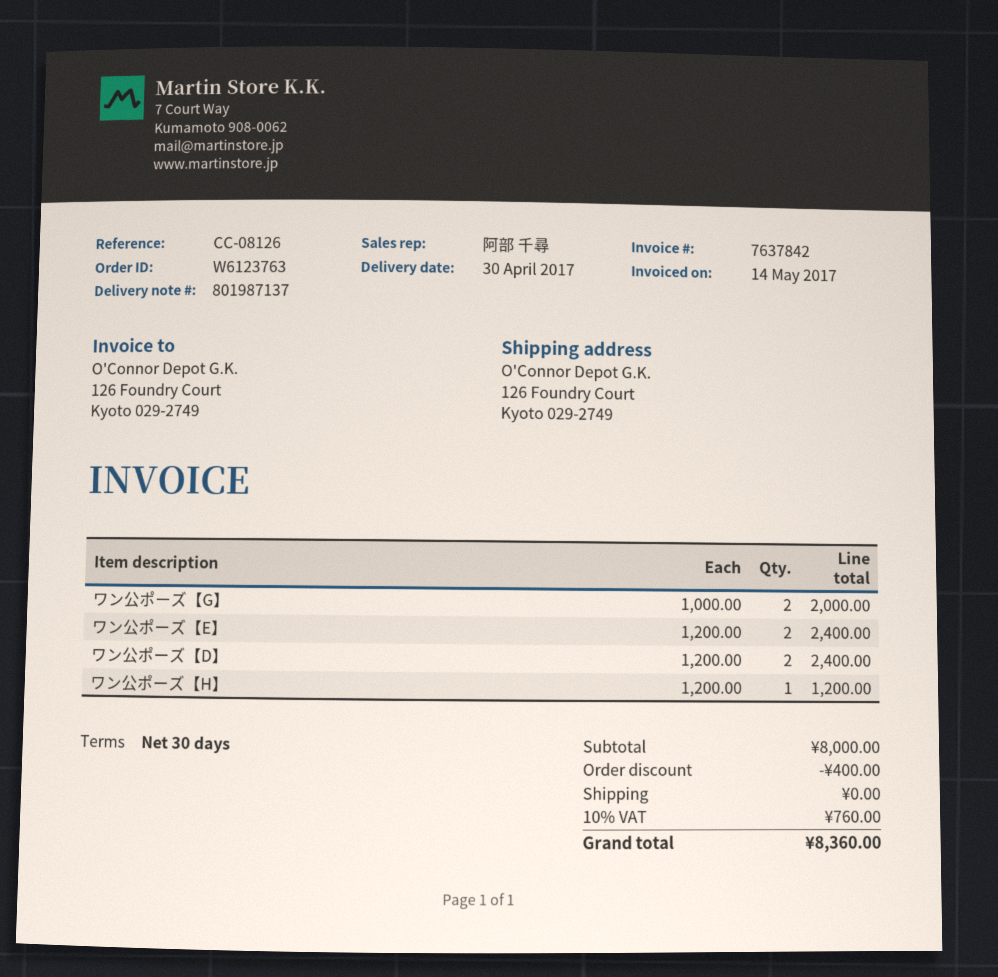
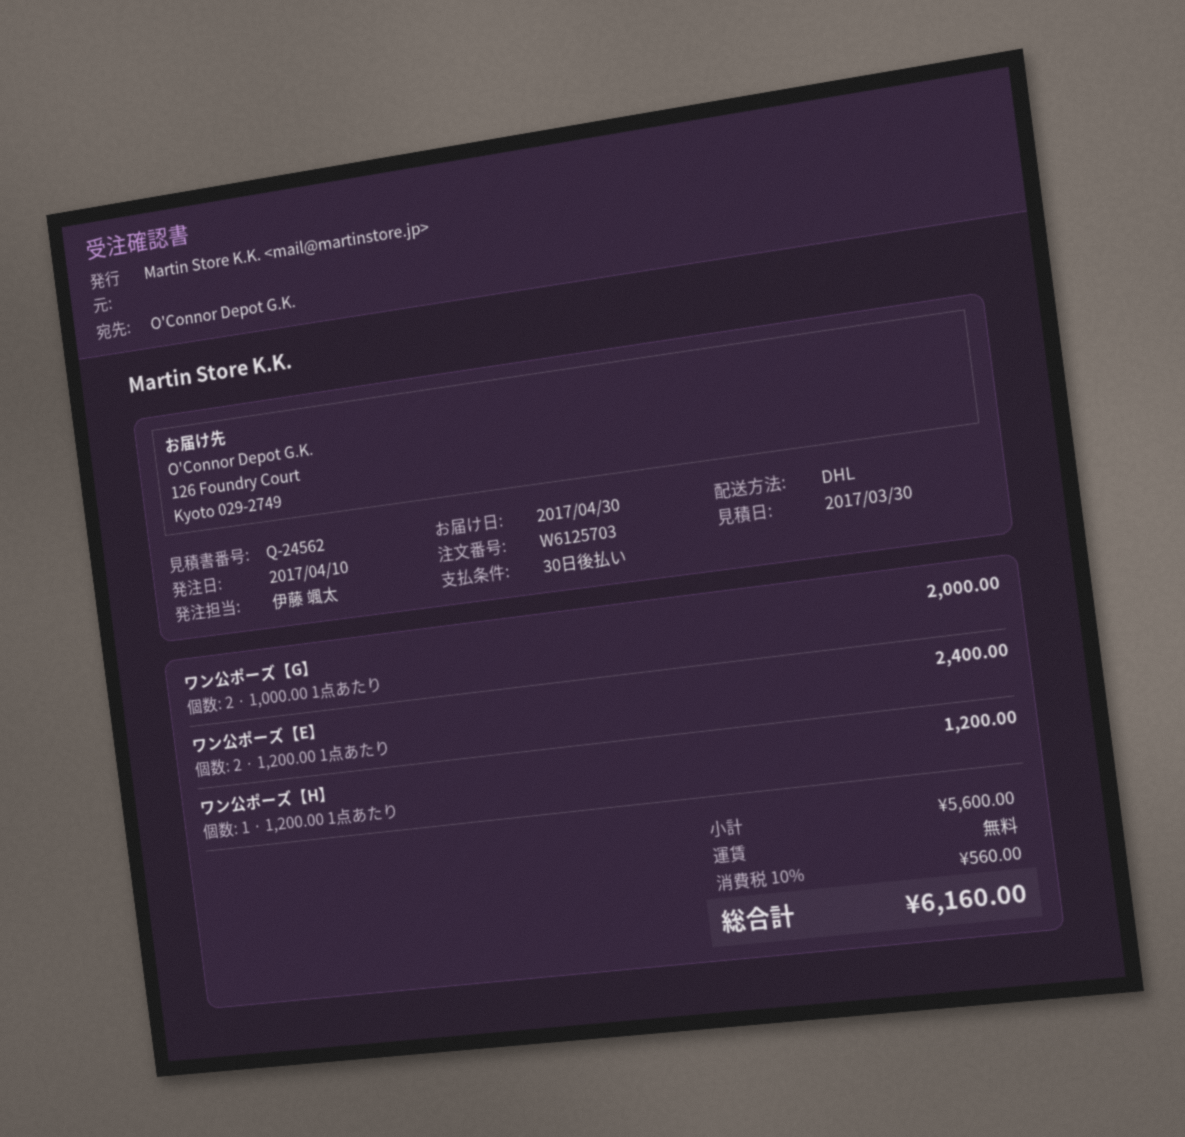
order number: W6123763 -> W6125703
ワン公ポーズ【D】: 2 x 1200.00 = 2400.00 -> none
subtotal: 8000.00 -> 5600.00
discount: 400.00 -> none
tax: 10% = 760.00 -> 10% = 560.00
total: 8360.00 -> 6160.00

